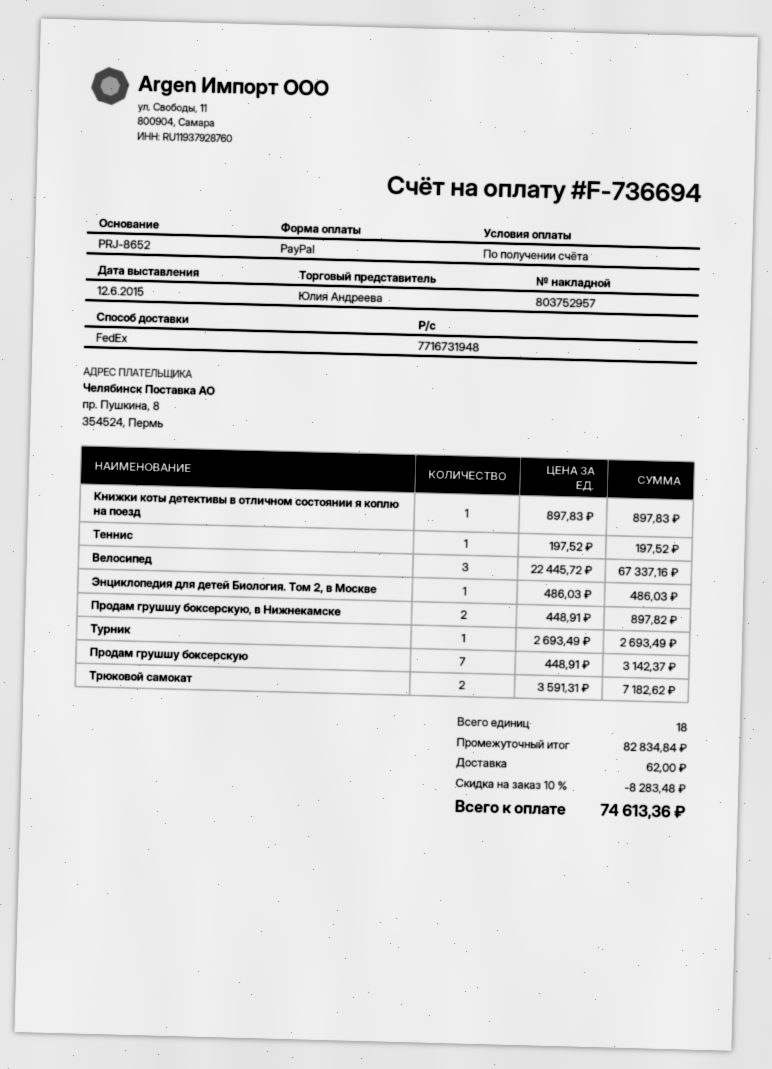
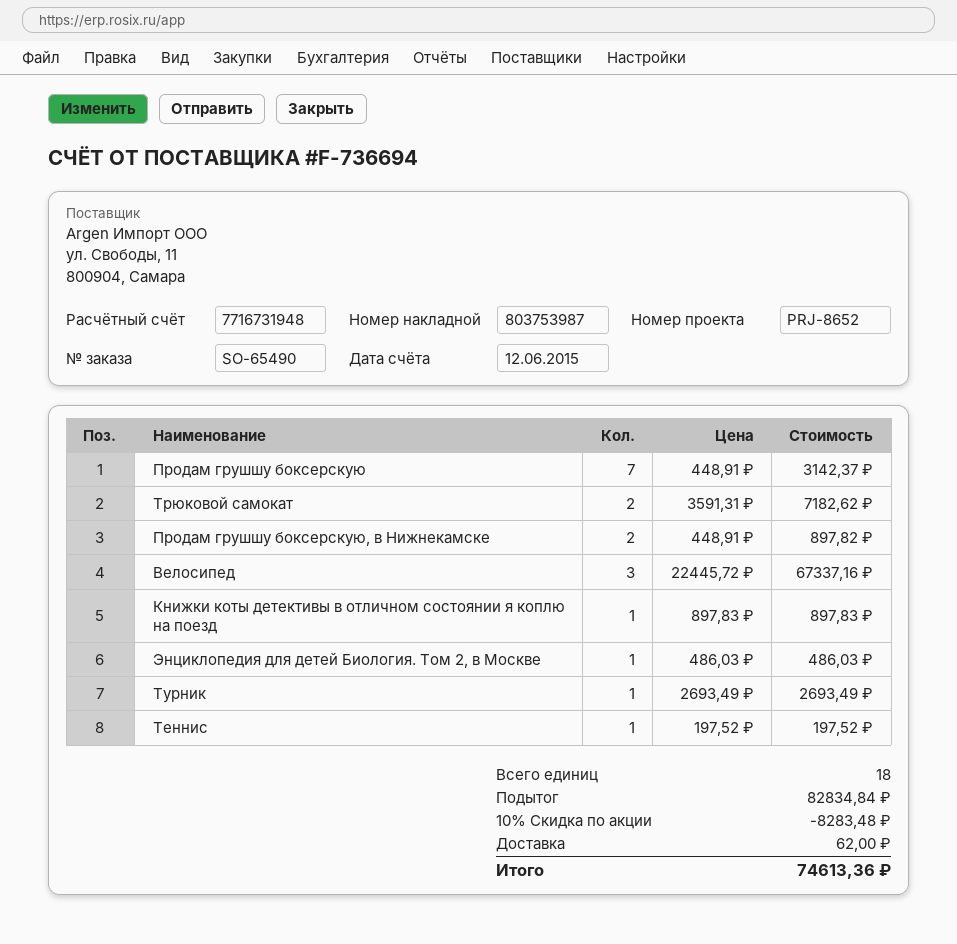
delivery note number: 803752957 -> 803753987

